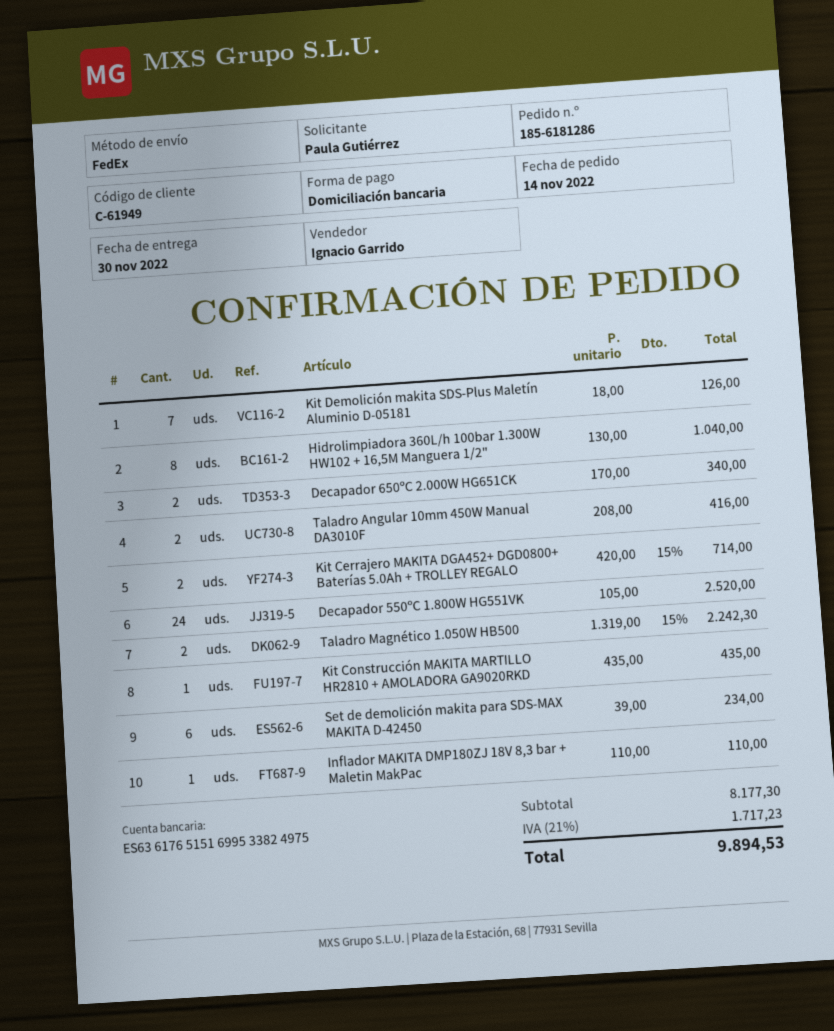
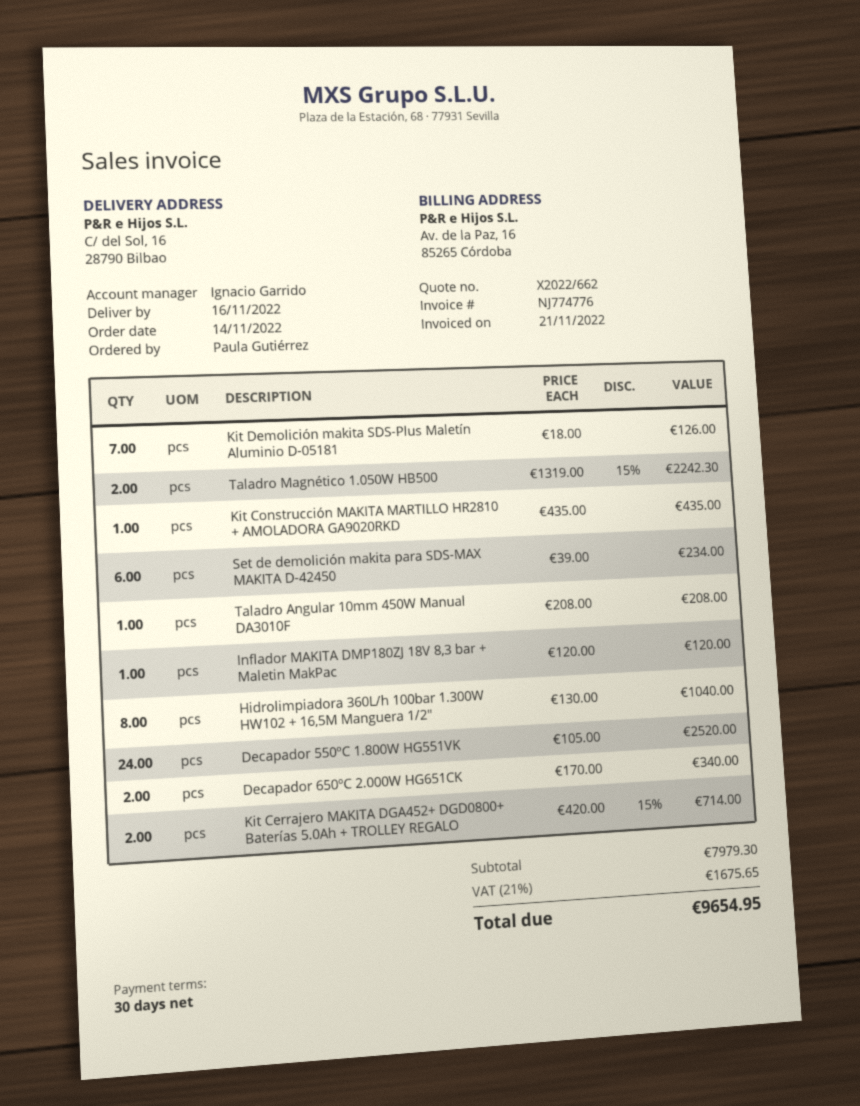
delivery date: 2022-11-30 -> 2022-11-16
Taladro Angular 10mm 450W Manual DA3010F: 2 x 208.00 = 416.00 -> 1 x 208.00 = 208.00
Inflador MAKITA DMP180ZJ 18V 8,3 bar + Maletin MakPac: 1 x 110.00 = 110.00 -> 1 x 120.00 = 120.00
subtotal: 8177.30 -> 7979.30
tax: 21% = 1717.23 -> 21% = 1675.65
total: 9894.53 -> 9654.95

